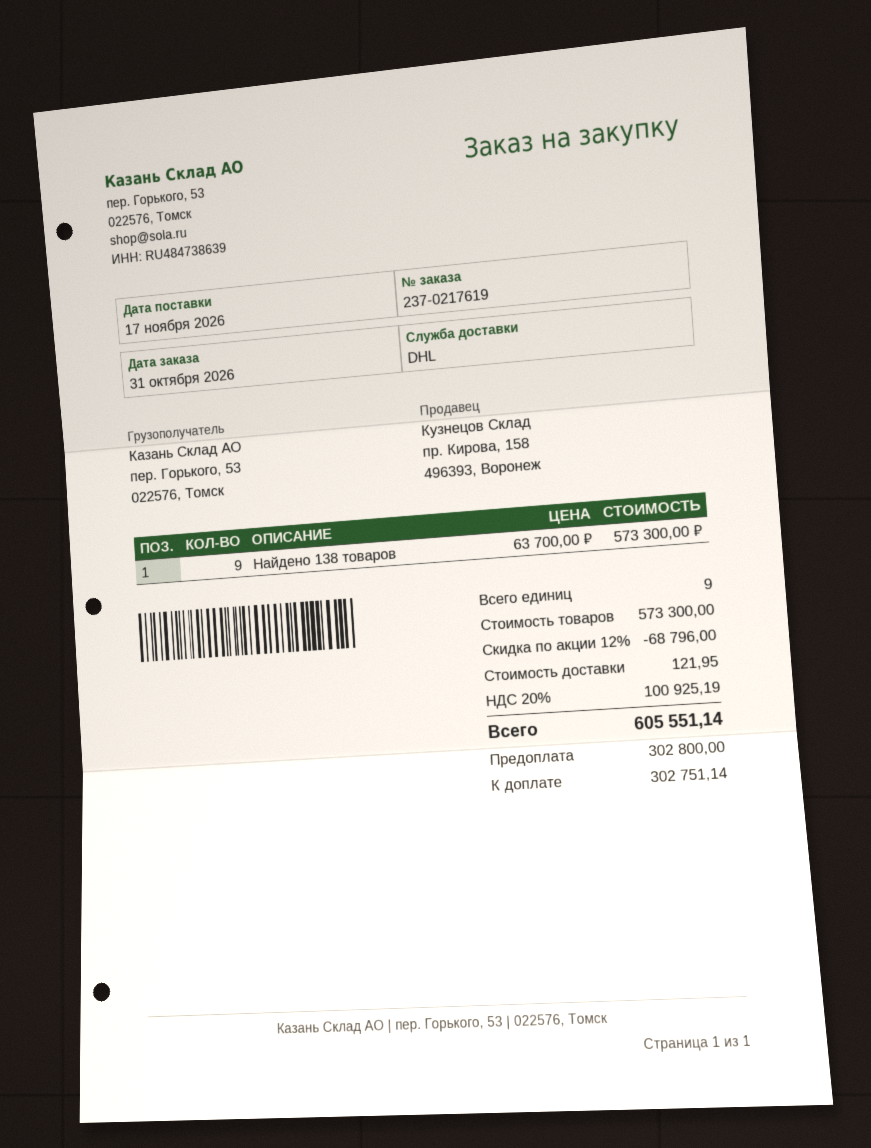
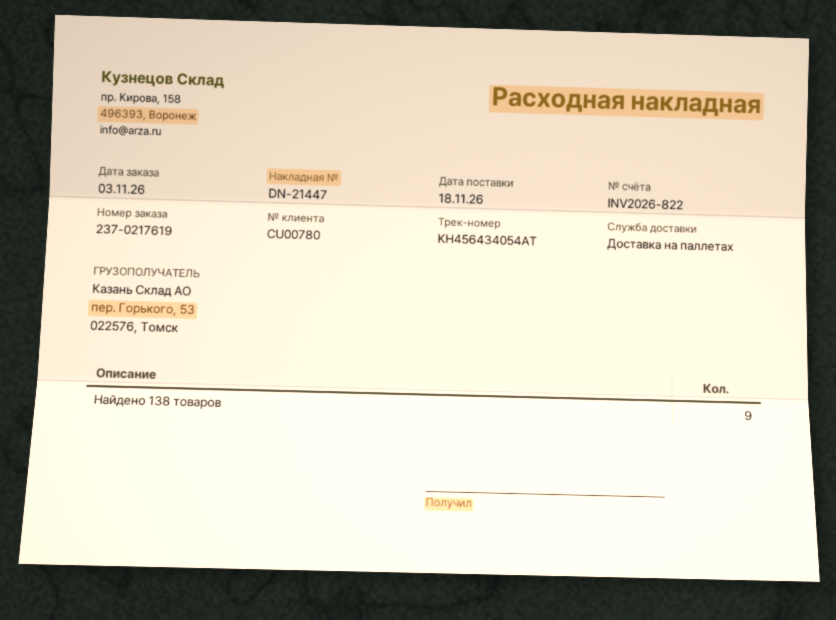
order date: 2026-10-31 -> 2026-11-03
delivery date: 2026-11-17 -> 2026-11-18
shipping method: DHL -> pallet freight

